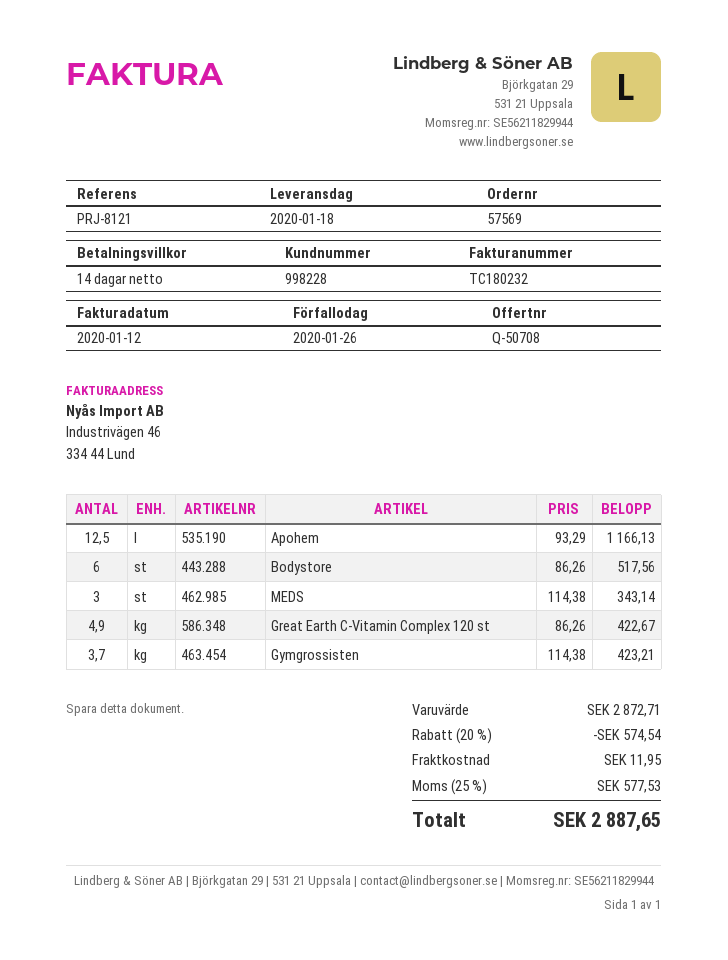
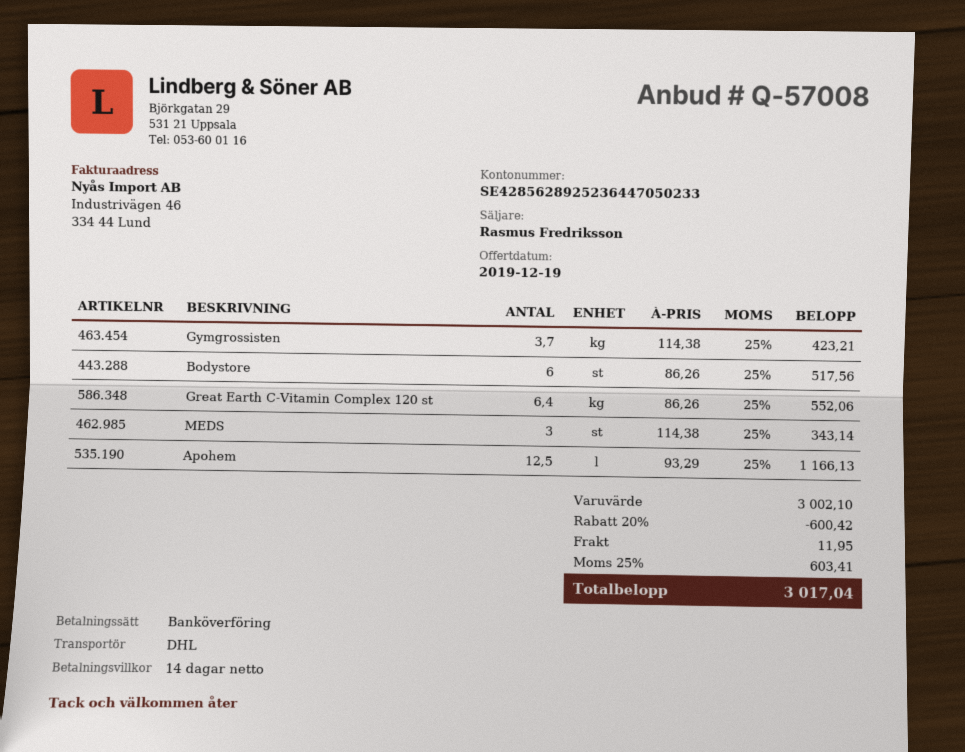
quote number: Q-50708 -> Q-57008
Great Earth C-Vitamin Complex 120 st: 4.9 x 86.26 = 422.67 -> 6.4 x 86.26 = 552.06
subtotal: 2872.71 -> 3002.10
discount: 20% = 574.54 -> 20% = 600.42
tax: 25% = 577.53 -> 25% = 603.41
total: 2887.65 -> 3017.04

